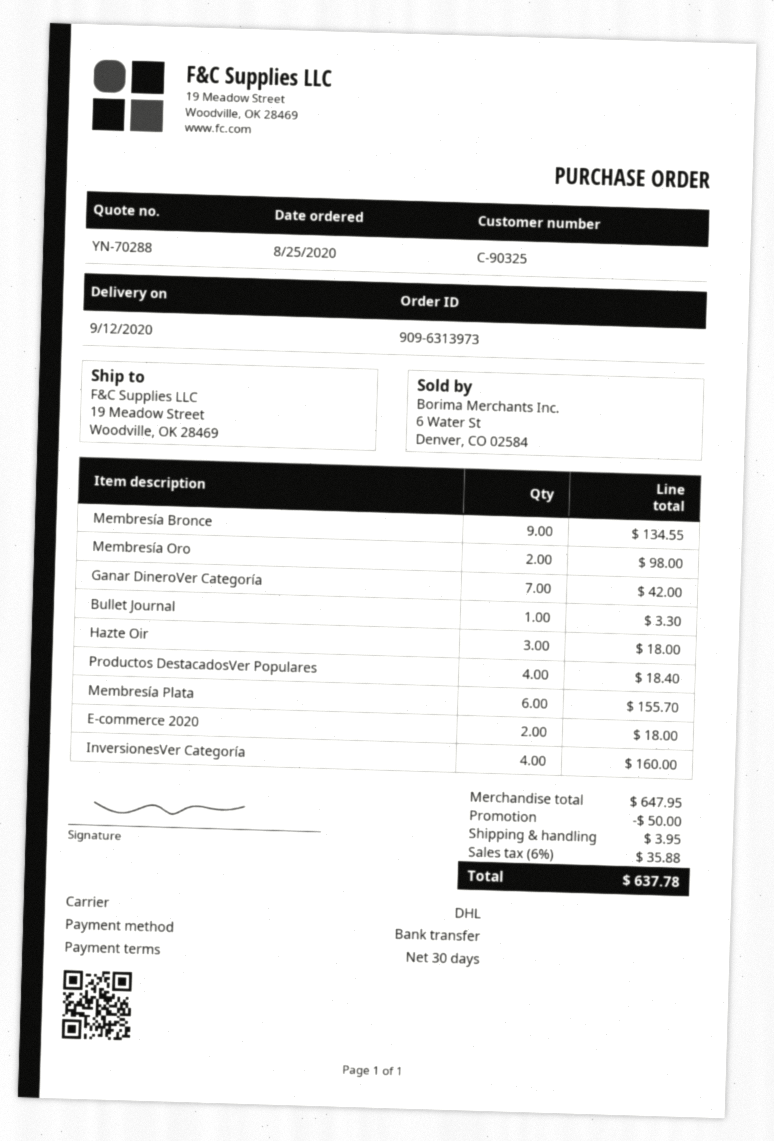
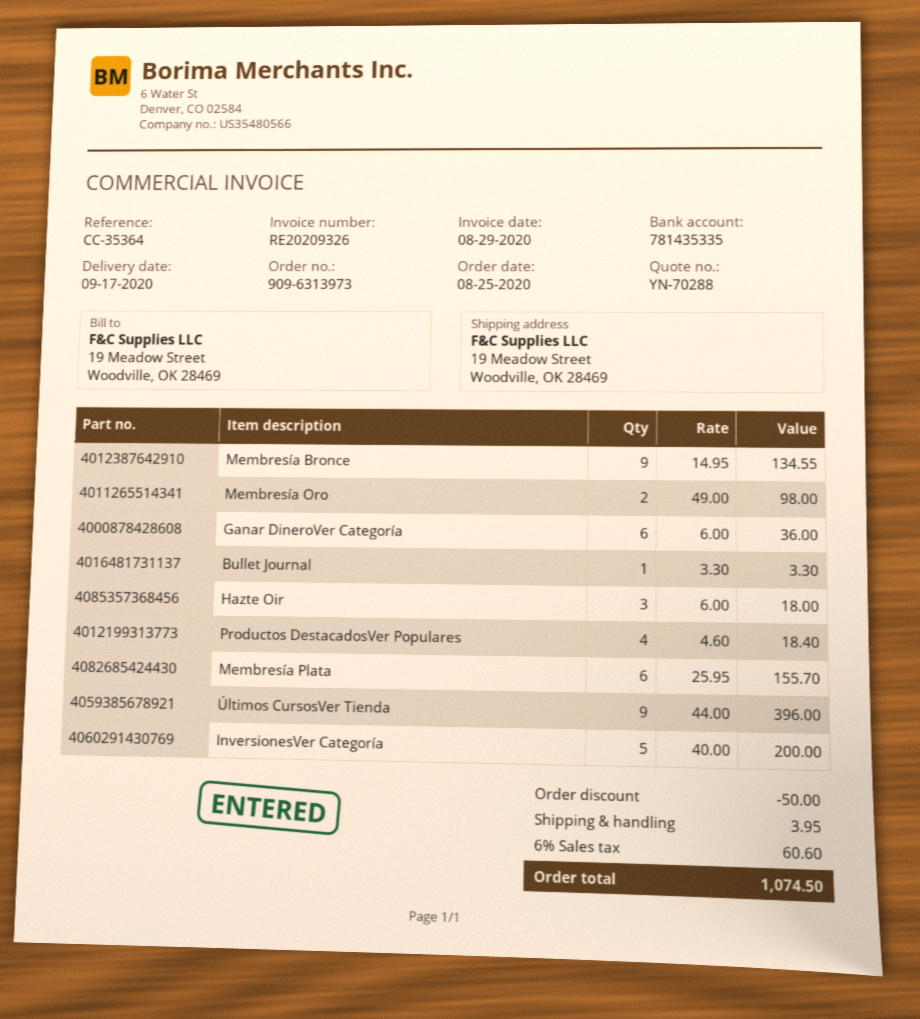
delivery date: 2020-09-12 -> 2020-09-17
Ganar DineroVer Categoría: 7 for 42.00 -> 6 for 36.00
E-commerce 2020: 2 for 18.00 -> none
InversionesVer Categoría: 4 for 160.00 -> 5 for 200.00
Últimos CursosVer Tienda: none -> 9 for 396.00
tax: 6% = 35.88 -> 6% = 60.60
total: 637.78 -> 1074.50

